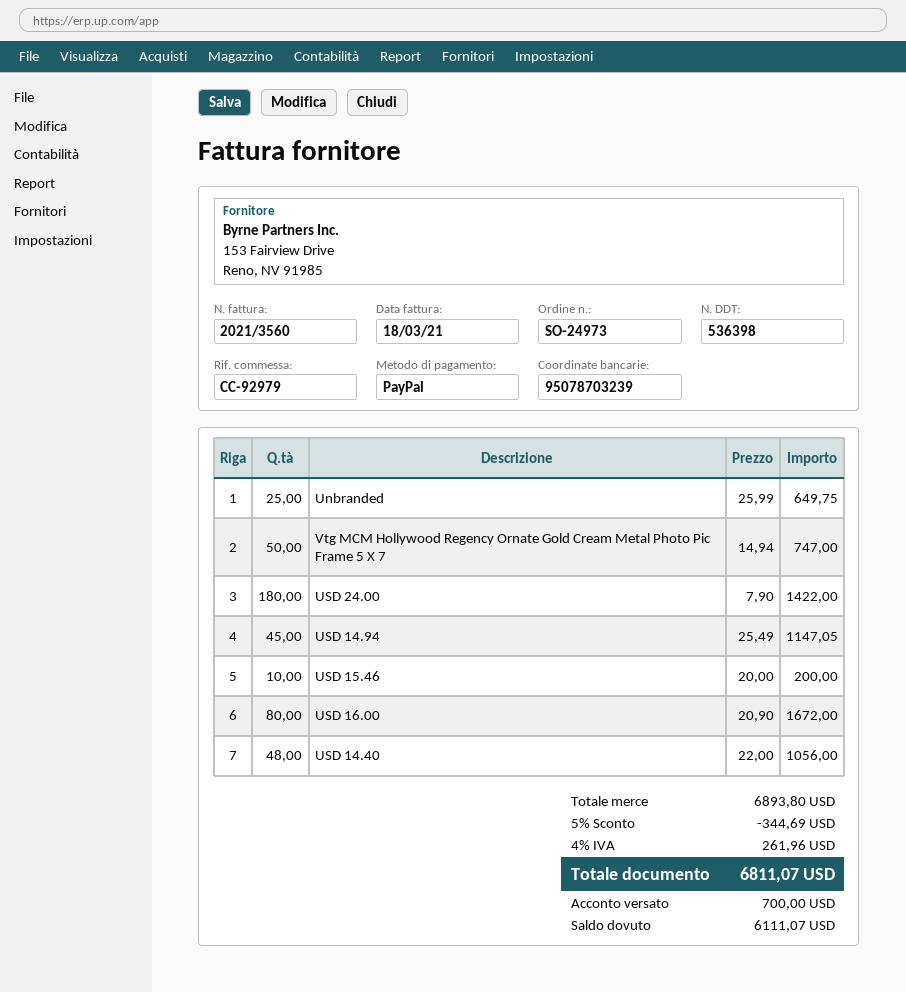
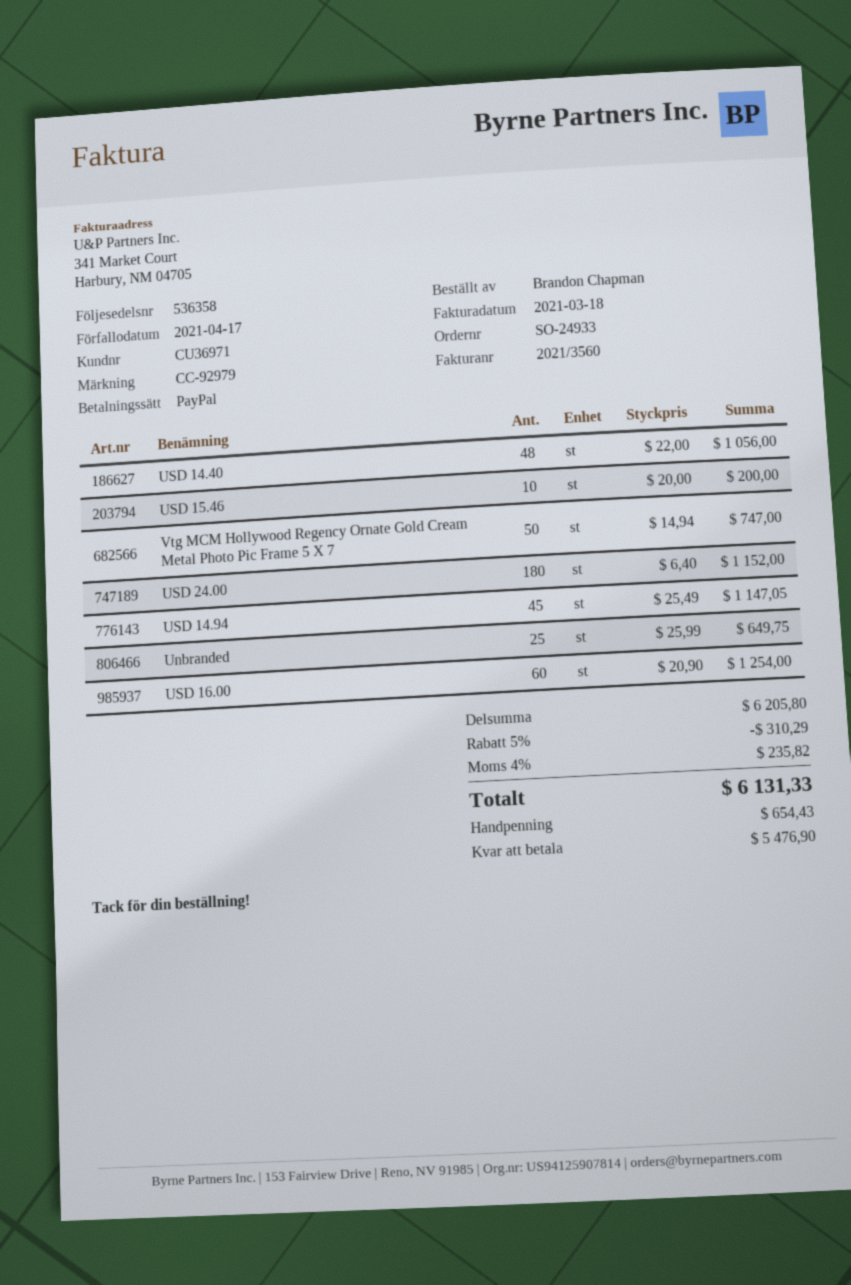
order number: SO-24973 -> SO-24933
delivery note number: 536398 -> 536358
USD 24.00: 180 x 7.90 = 1422.00 -> 180 x 6.40 = 1152.00
USD 16.00: 80 x 20.90 = 1672.00 -> 60 x 20.90 = 1254.00
subtotal: 6893.80 -> 6205.80
discount: 5% = 344.69 -> 5% = 310.29
tax: 4% = 261.96 -> 4% = 235.82
total: 6811.07 -> 6131.33
deposit: 700.00 -> 654.43
balance: 6111.07 -> 5476.90

